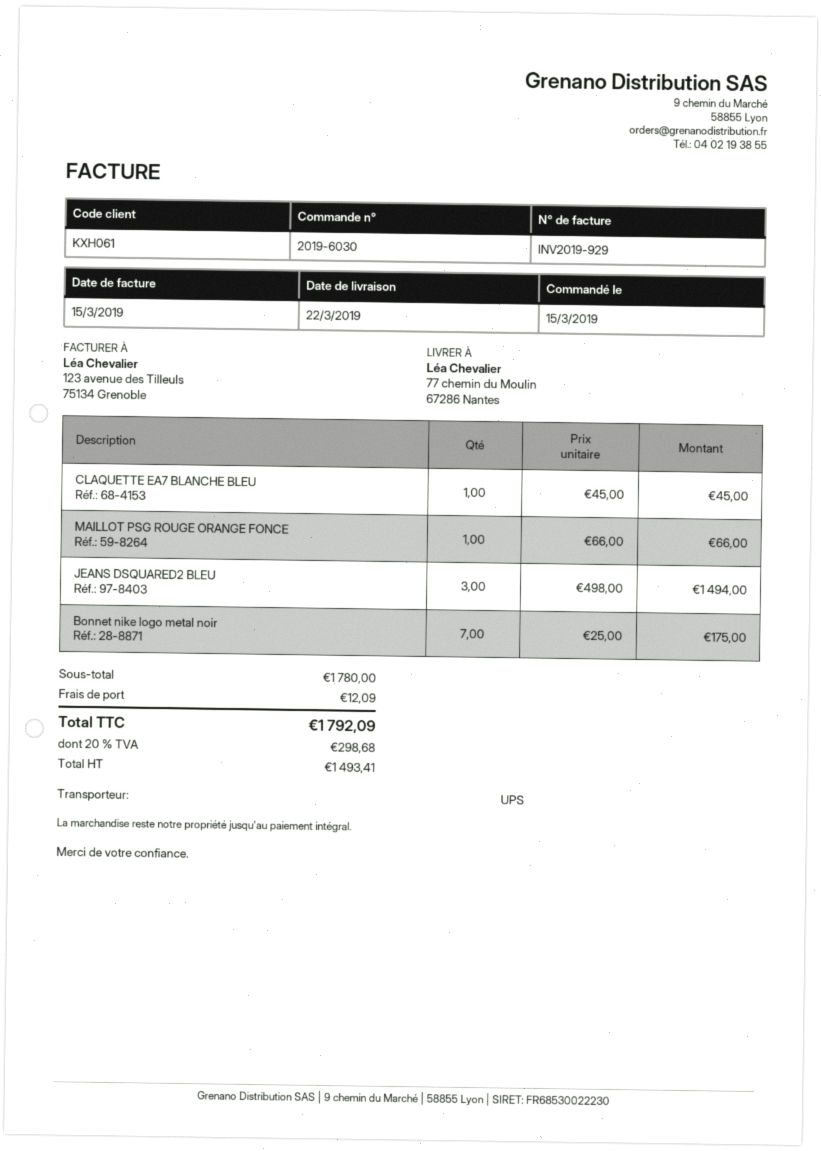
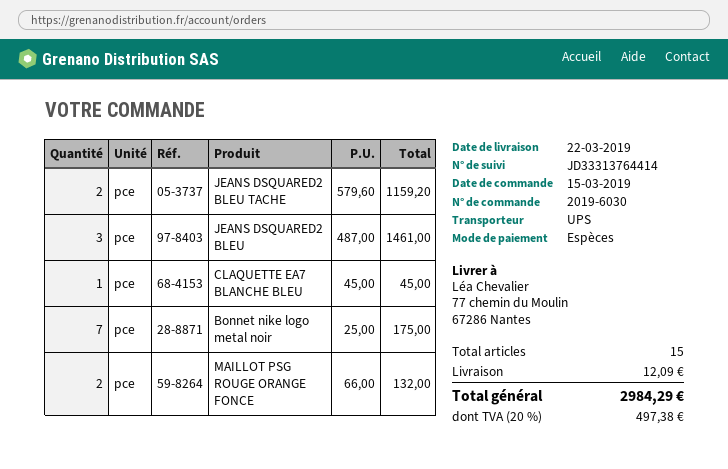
MAILLOT PSG ROUGE ORANGE FONCE: 1 x 66.00 = 66.00 -> 2 x 66.00 = 132.00
JEANS DSQUARED2 BLEU: 3 x 498.00 = 1494.00 -> 3 x 487.00 = 1461.00
JEANS DSQUARED2 BLEU TACHE: none -> 2 x 579.60 = 1159.20
tax: 20% = 298.68 -> 20% = 497.38
total: 1792.09 -> 2984.29

